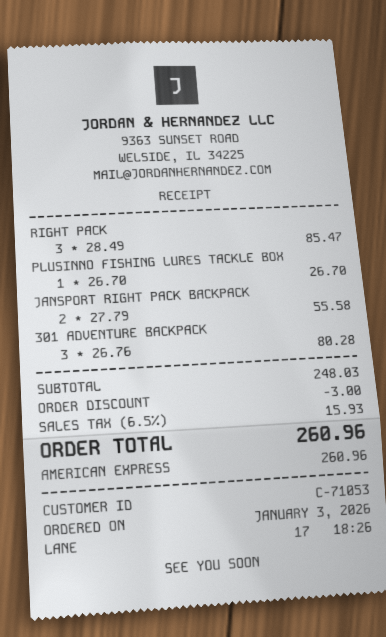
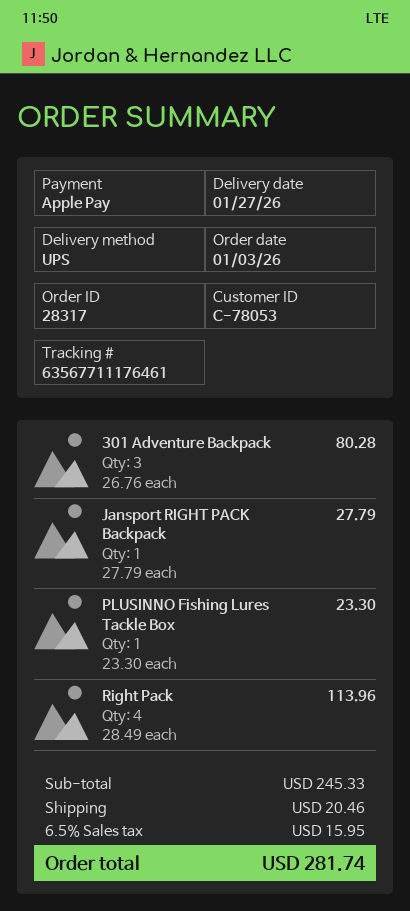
customer number: C-71053 -> C-78053
payment method: American Express -> Apple Pay
RIGHT PACK: 3 x 28.49 = 85.47 -> 4 x 28.49 = 113.96
PLUSINNO FISHING LURES TACKLE BOX: 1 x 26.70 = 26.70 -> 1 x 23.30 = 23.30
JANSPORT RIGHT PACK BACKPACK: 2 x 27.79 = 55.58 -> 1 x 27.79 = 27.79
subtotal: 248.03 -> 245.33
discount: 3.00 -> none
shipping: none -> 20.46
tax: 6.5% = 15.93 -> 6.5% = 15.95
total: 260.96 -> 281.74

